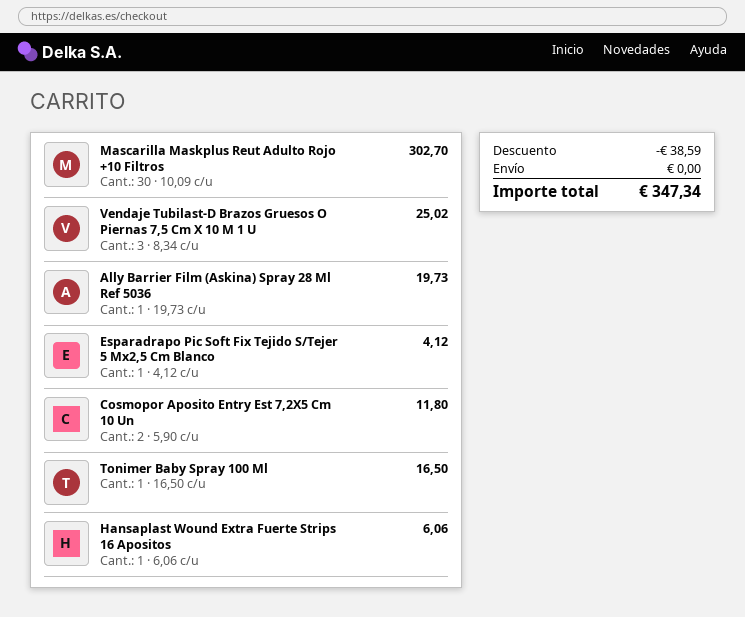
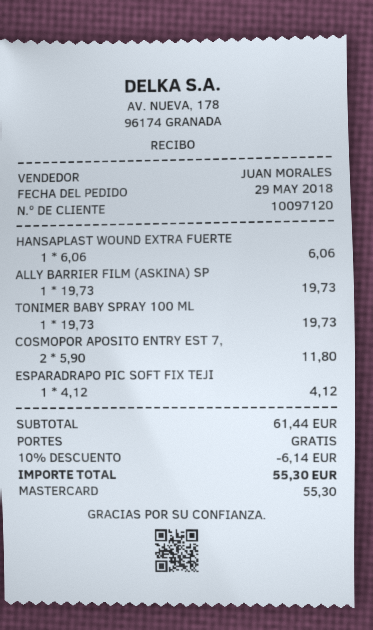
Mascarilla Maskplus Reut Adulto Rojo +10 Filtros: 30 x 10.09 = 302.70 -> none
Vendaje Tubilast-D Brazos Gruesos O Piernas 7,5 Cm X 10 M 1 U: 3 x 8.34 = 25.02 -> none
Tonimer Baby Spray 100 Ml: 1 x 16.50 = 16.50 -> 1 x 19.73 = 19.73
discount: 38.59 -> 6.14
total: 347.34 -> 55.30

